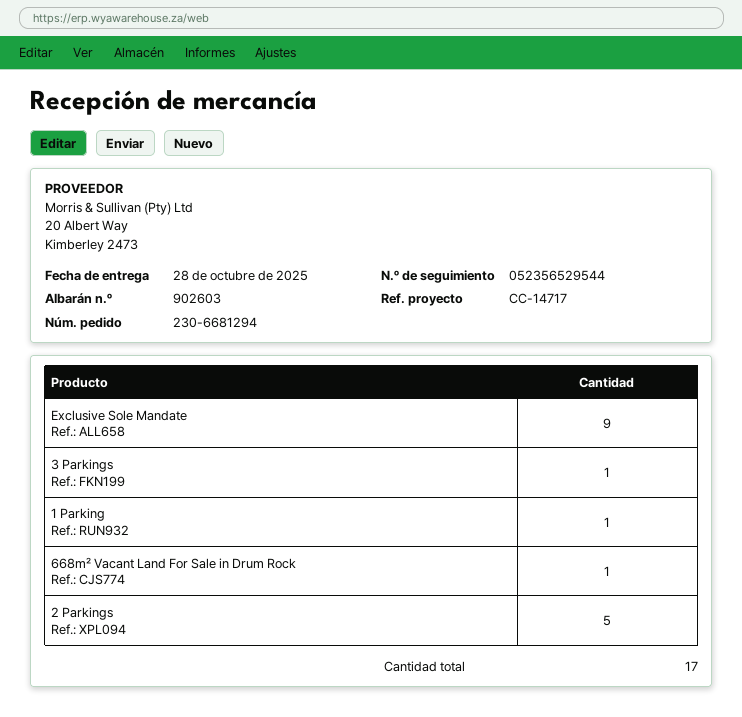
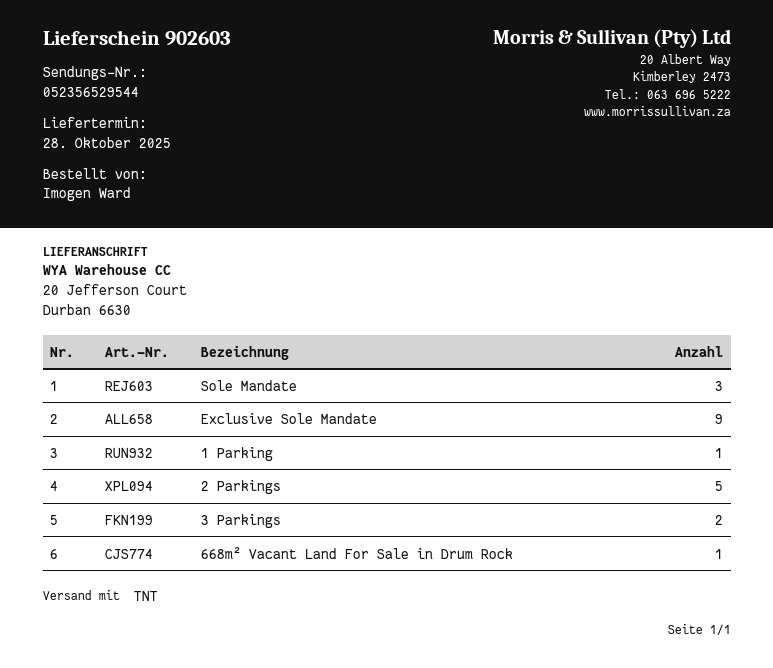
3 Parkings: 1 -> 2
Sole Mandate: none -> 3

